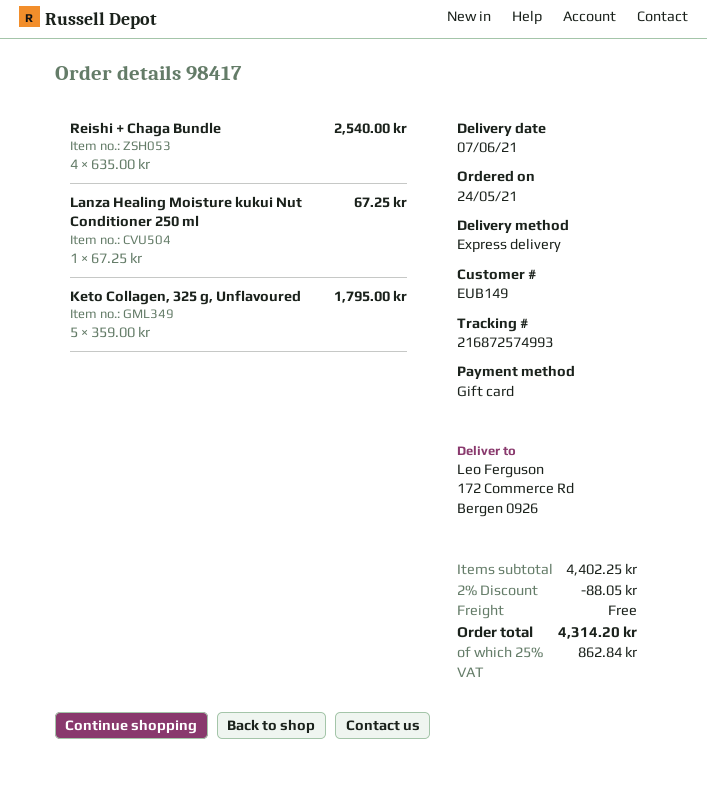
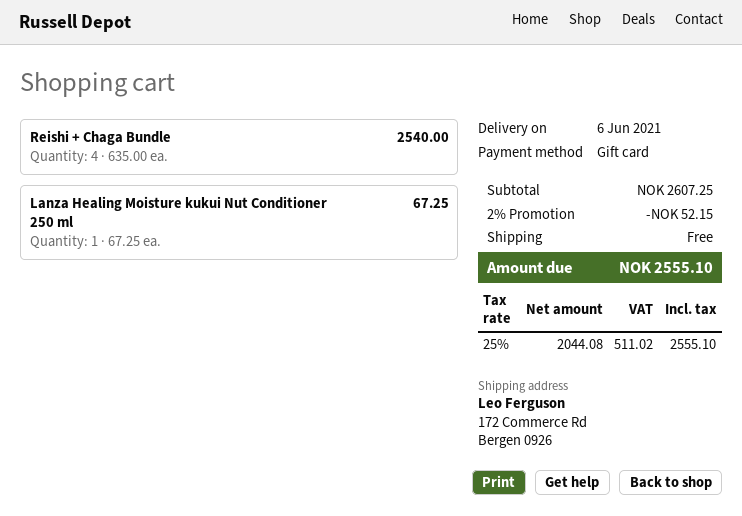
delivery date: 2021-06-07 -> 2021-06-06
Keto Collagen, 325 g, Unflavoured: 5 x 359.00 = 1795.00 -> none
subtotal: 4402.25 -> 2607.25
discount: 2% = 88.05 -> 2% = 52.15
tax: 25% = 862.84 -> 25% = 511.02
total: 4314.20 -> 2555.10

